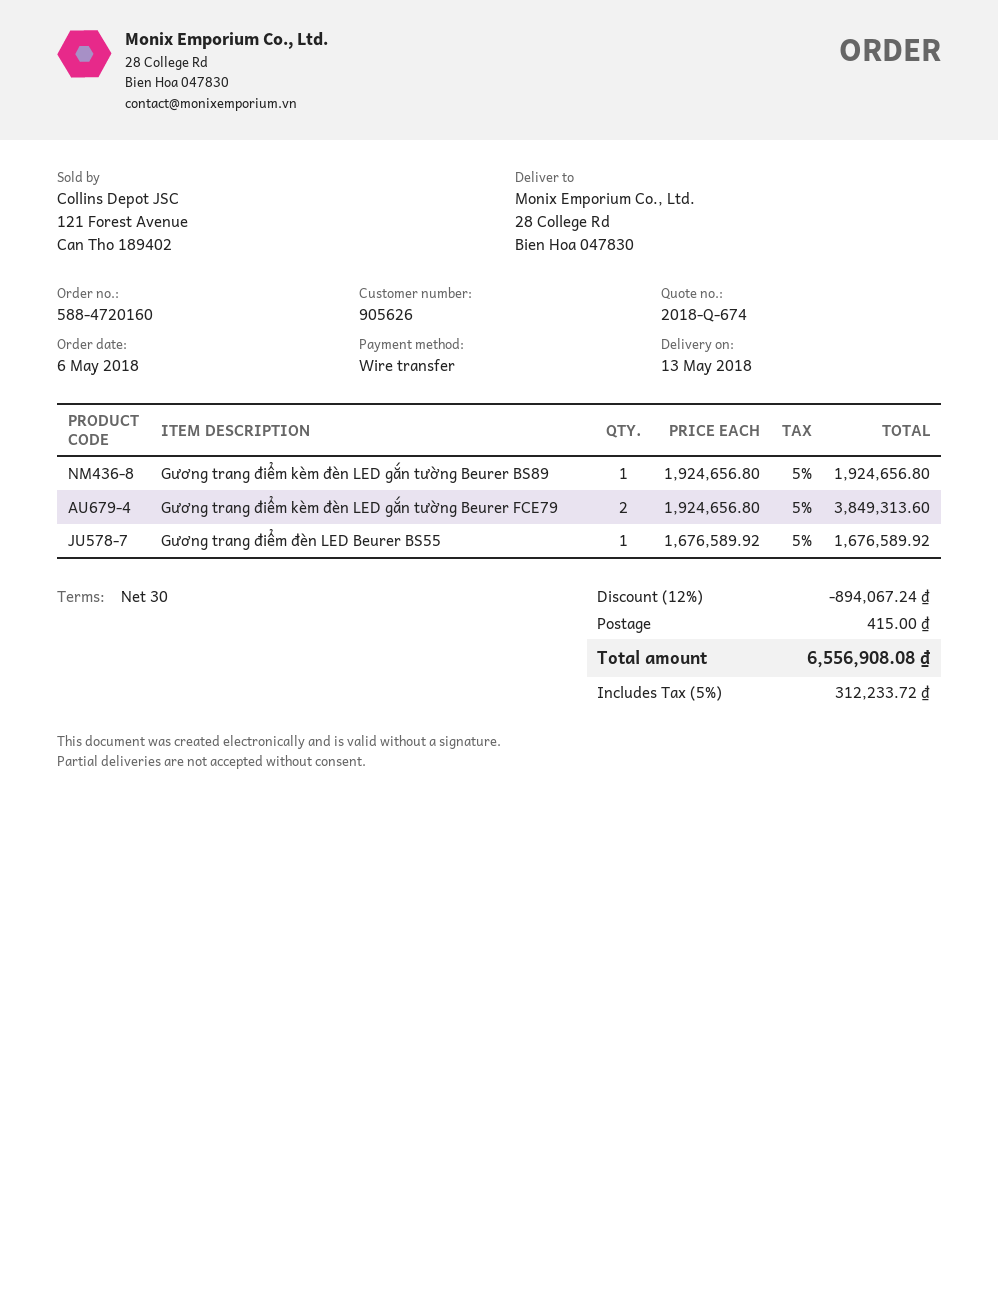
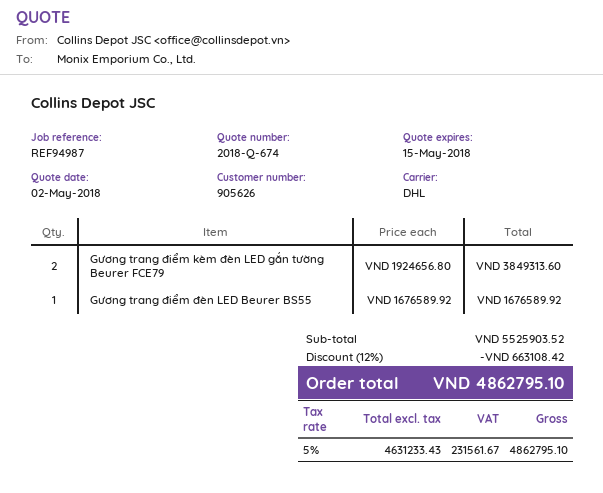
Gương trang điểm kèm đèn LED gắn tường Beurer BS89: 1 x 1924656.80 = 1924656.80 -> none
discount: 12% = 894067.24 -> 12% = 663108.42
shipping: 415.00 -> none
tax: 5% = 312233.72 -> 5% = 231561.67
total: 6556908.08 -> 4862795.10

